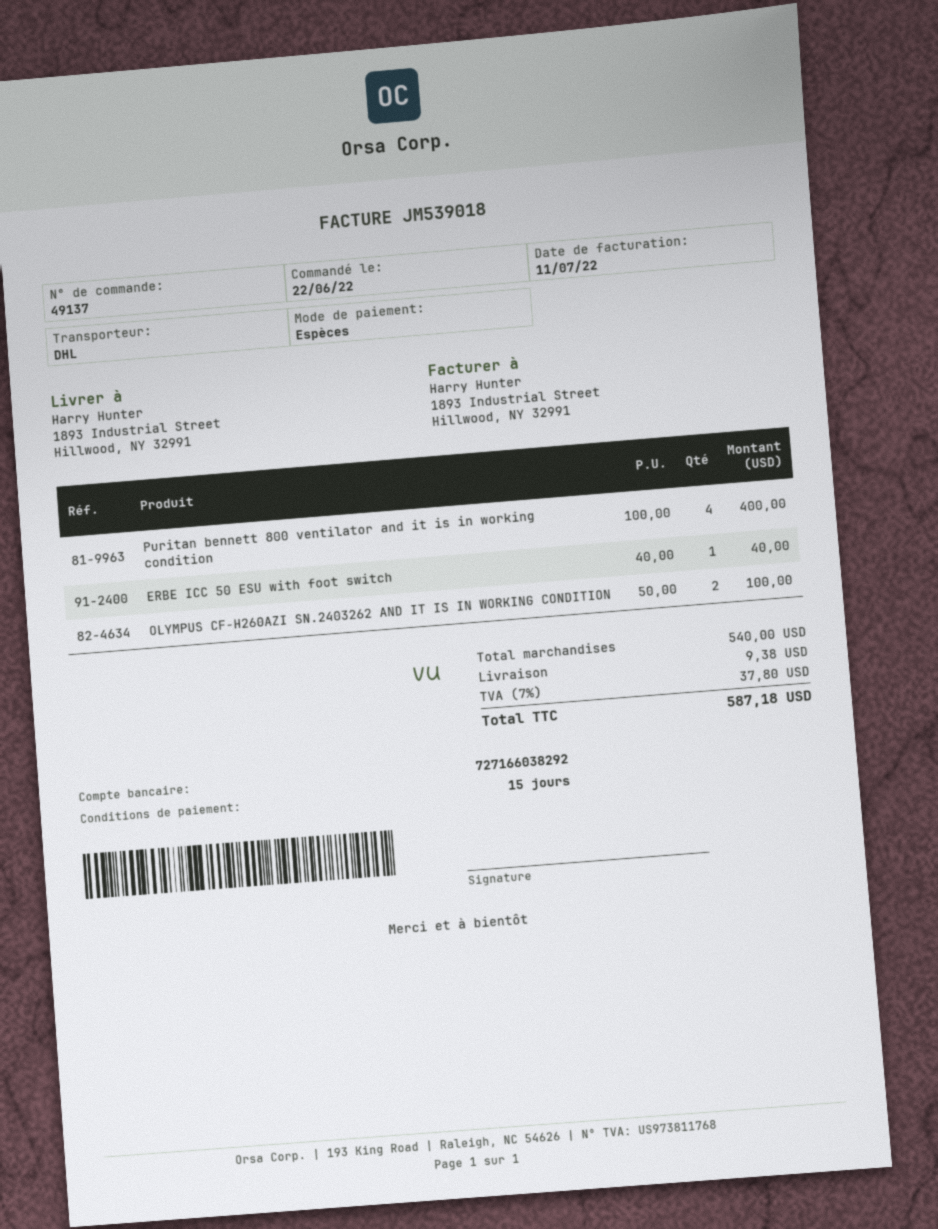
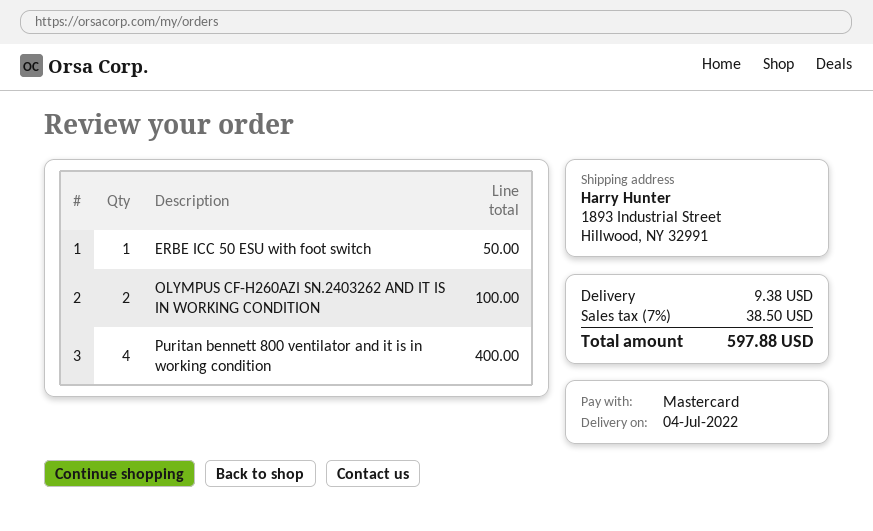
payment method: cash -> Mastercard
ERBE ICC 50 ESU with foot switch: 1 for 40.00 -> 1 for 50.00
tax: 7% = 37.80 -> 7% = 38.50
total: 587.18 -> 597.88

